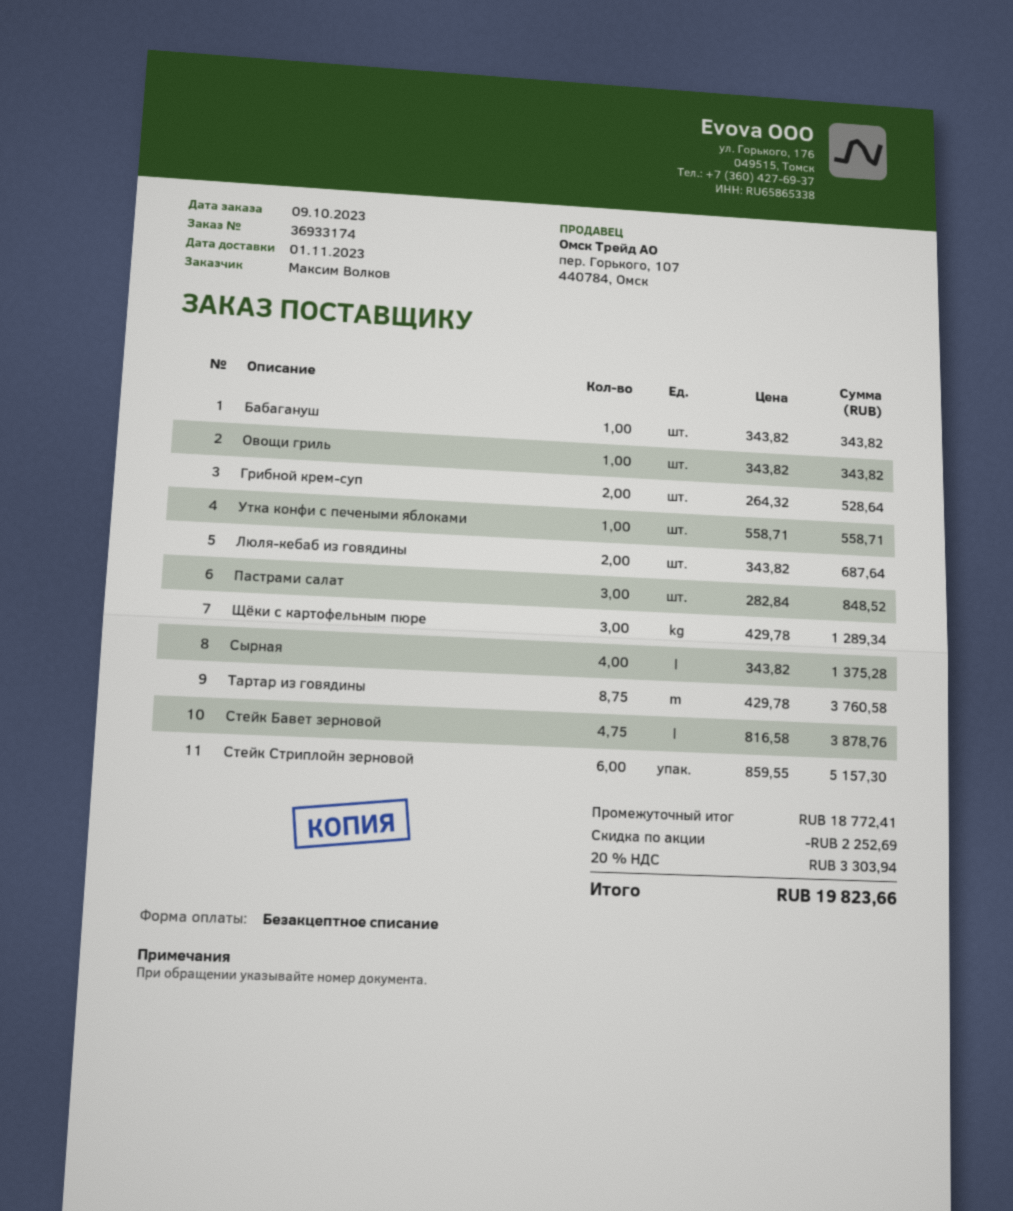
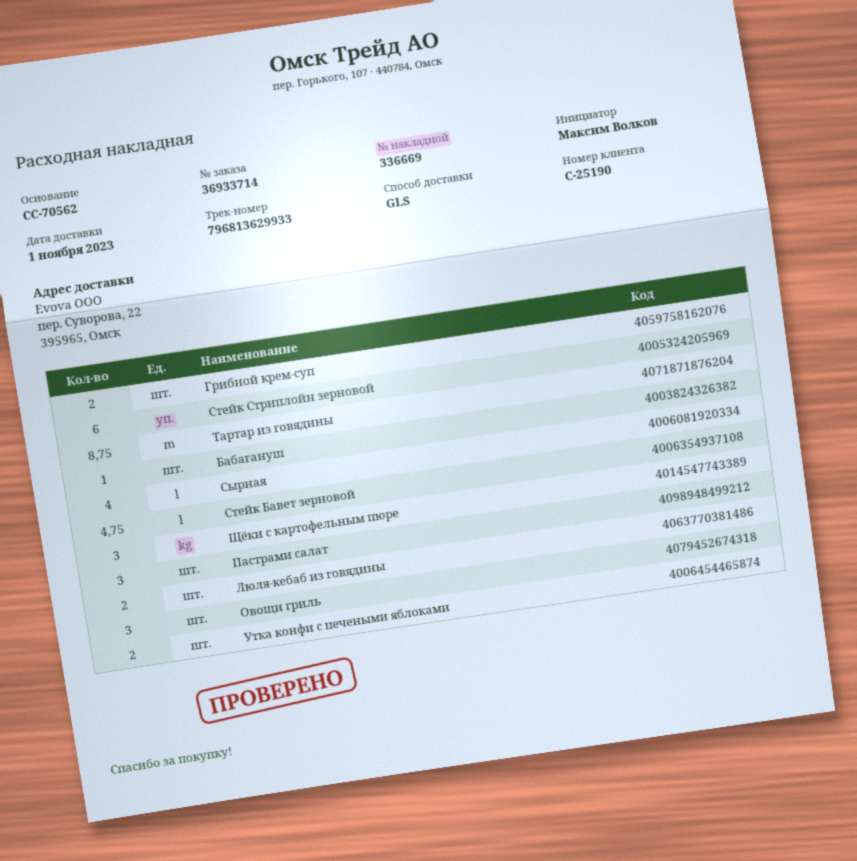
order number: 36933174 -> 36933714
Овощи гриль: 1 -> 3
Утка конфи с печеными яблоками: 1 -> 2

